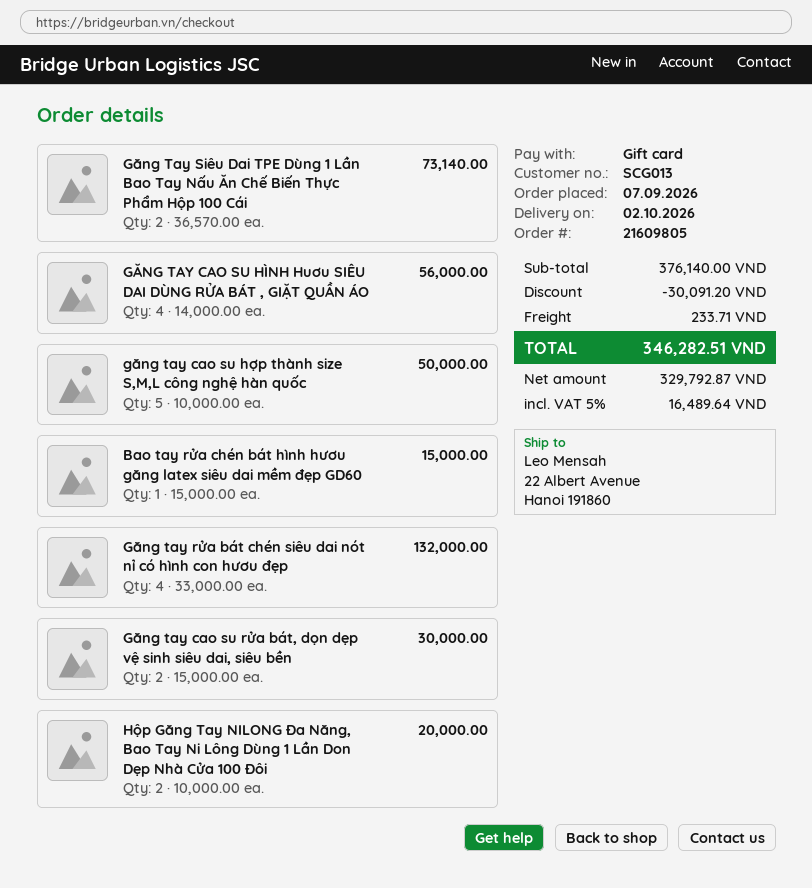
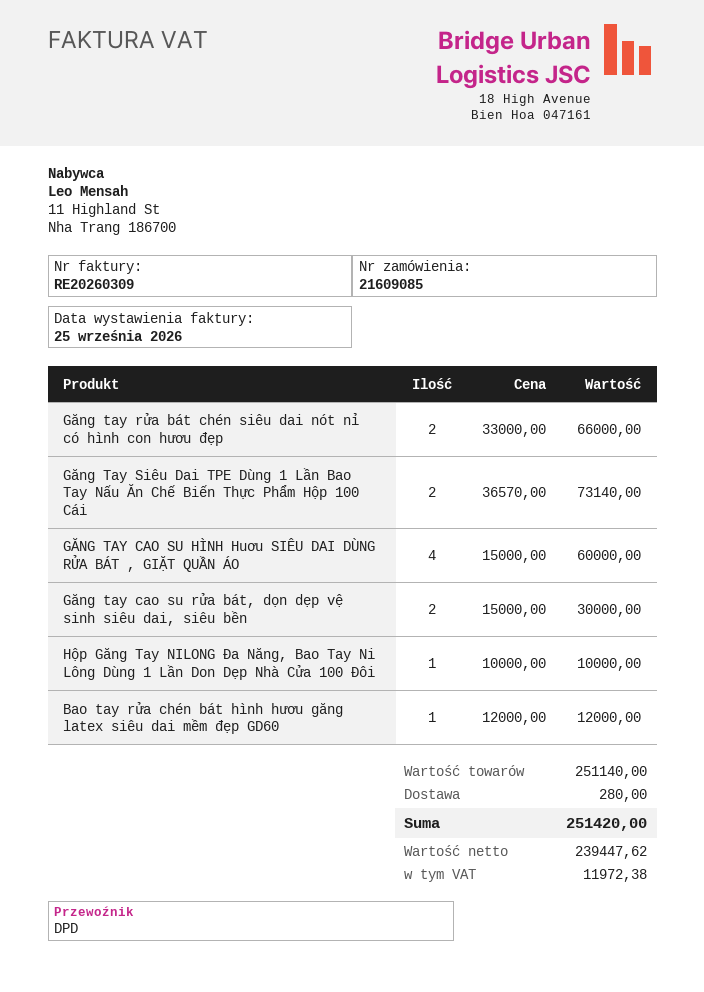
order number: 21609805 -> 21609085
GĂNG TAY CAO SU HÌNH Huơu SIÊU DAI DÙNG RỬA BÁT , GIẶT QUẦN ÁO: 4 x 14000.00 = 56000.00 -> 4 x 15000.00 = 60000.00
găng tay cao su hợp thành size S,M,L công nghệ hàn quốc: 5 x 10000.00 = 50000.00 -> none
Bao tay rửa chén bát hình hươu găng latex siêu dai mềm đẹp GD60: 1 x 15000.00 = 15000.00 -> 1 x 12000.00 = 12000.00
Găng tay rửa bát chén siêu dai nót nỉ có hình con hươu đẹp: 4 x 33000.00 = 132000.00 -> 2 x 33000.00 = 66000.00
Hộp Găng Tay NILONG Đa Năng, Bao Tay Ni Lông Dùng 1 Lần Don Dẹp Nhà Cửa 100 Đôi: 2 x 10000.00 = 20000.00 -> 1 x 10000.00 = 10000.00
subtotal: 376140.00 -> 251140.00
discount: 30091.20 -> none
shipping: 233.71 -> 280.00
net: 329792.87 -> 239447.62
tax: 16489.64 -> 11972.38
total: 346282.51 -> 251420.00

